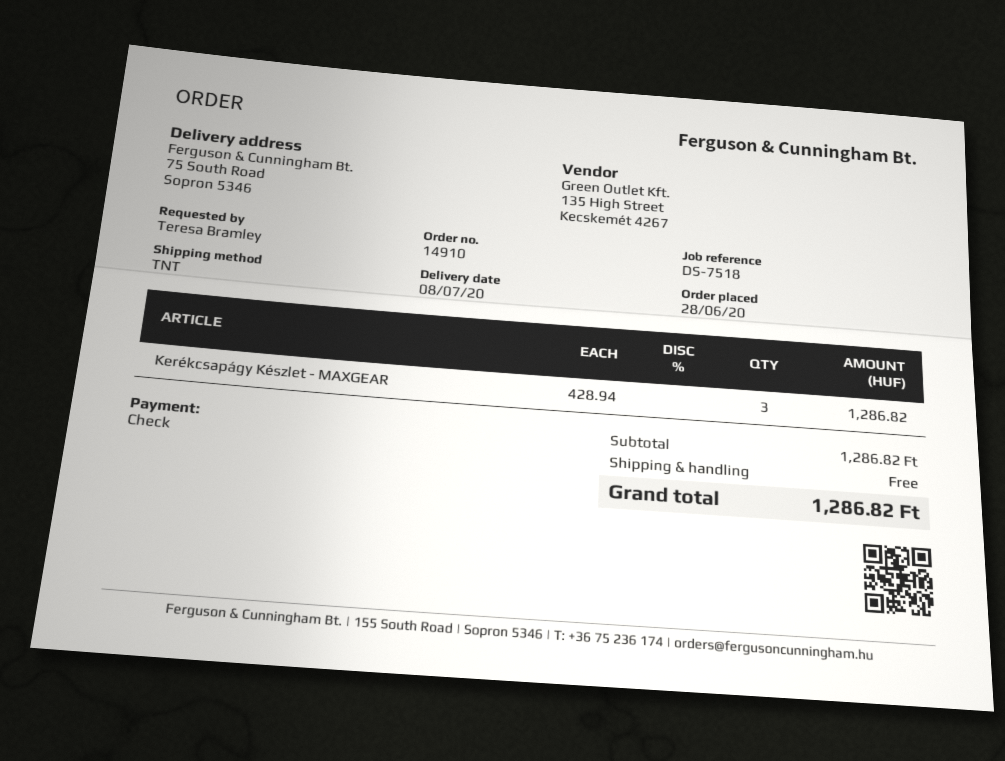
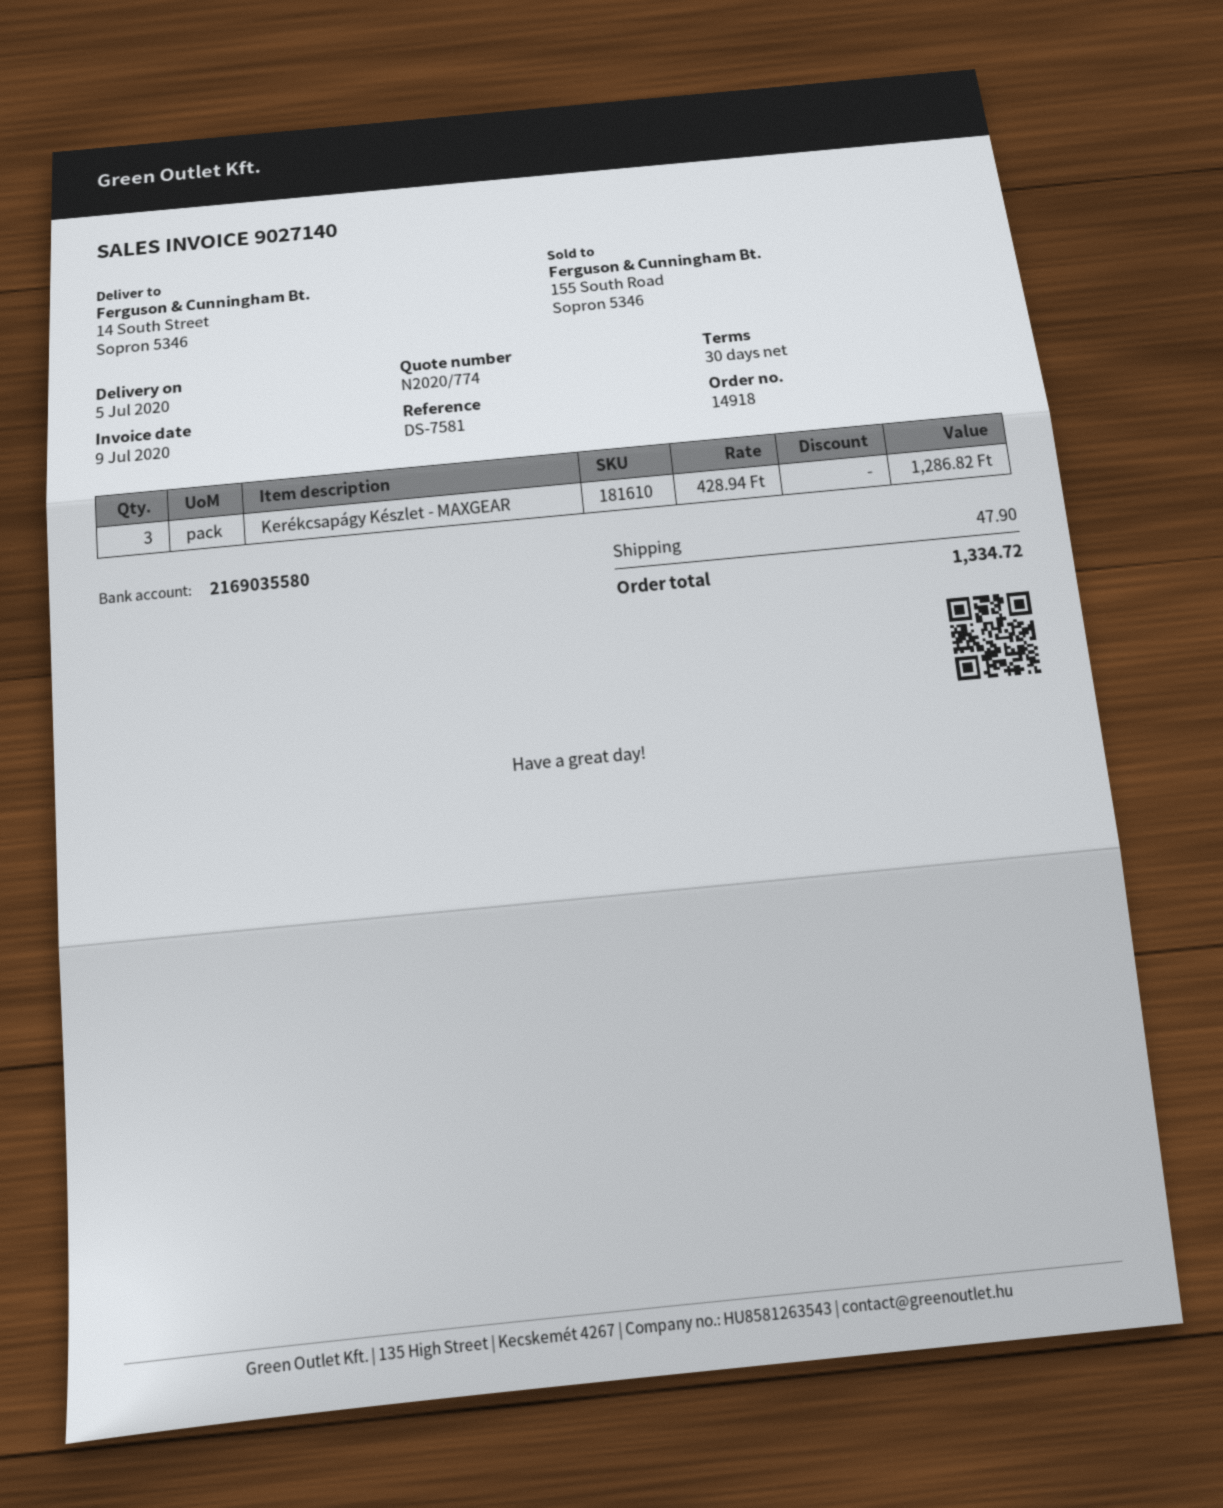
order number: 14910 -> 14918
delivery date: 2020-07-08 -> 2020-07-05
reference: DS-7518 -> DS-7581
ship to: 75 South Road, Sopron 5346 -> 14 South Street, Sopron 5346
shipping: 0.00 -> 47.90
total: 1286.82 -> 1334.72

